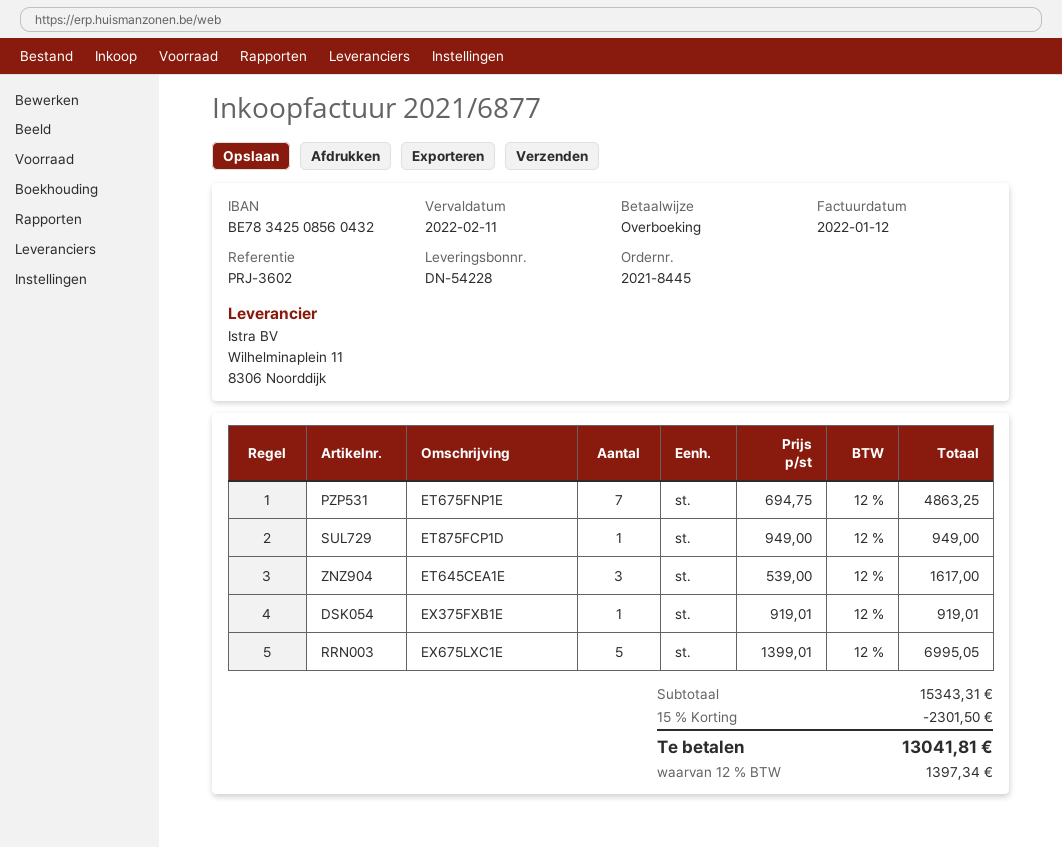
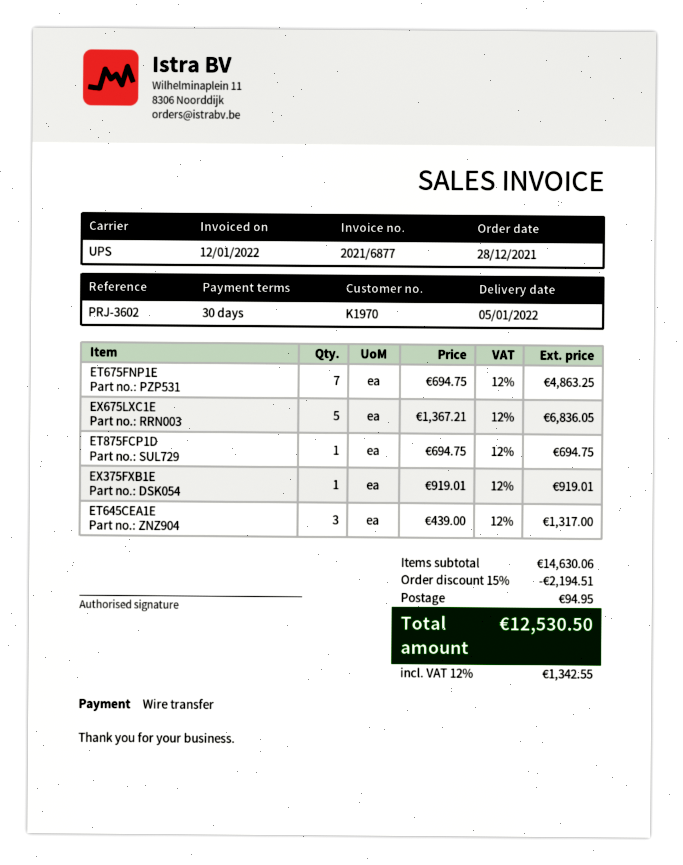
ET875FCP1D: 1 x 949.00 = 949.00 -> 1 x 694.75 = 694.75
ET645CEA1E: 3 x 539.00 = 1617.00 -> 3 x 439.00 = 1317.00
EX675LXC1E: 5 x 1399.01 = 6995.05 -> 5 x 1367.21 = 6836.05
subtotal: 15343.31 -> 14630.06
discount: 15% = 2301.50 -> 15% = 2194.51
shipping: none -> 94.95
tax: 12% = 1397.34 -> 12% = 1342.55
total: 13041.81 -> 12530.50

